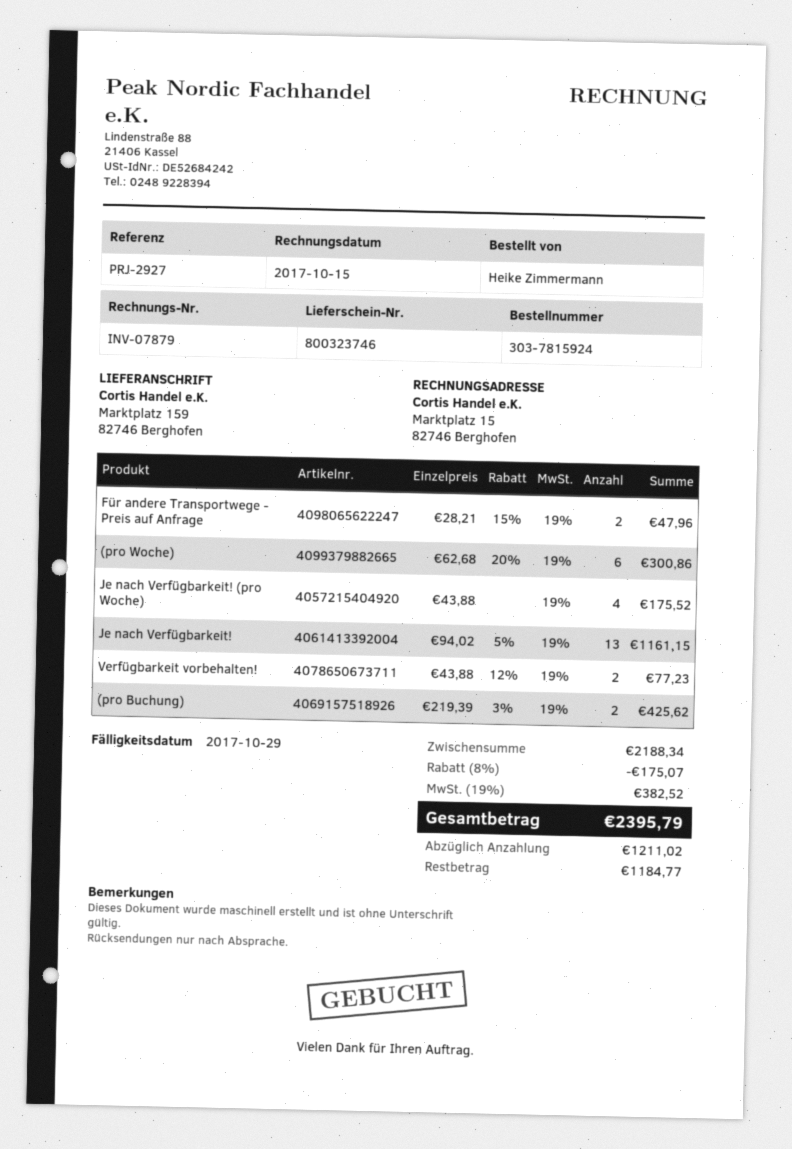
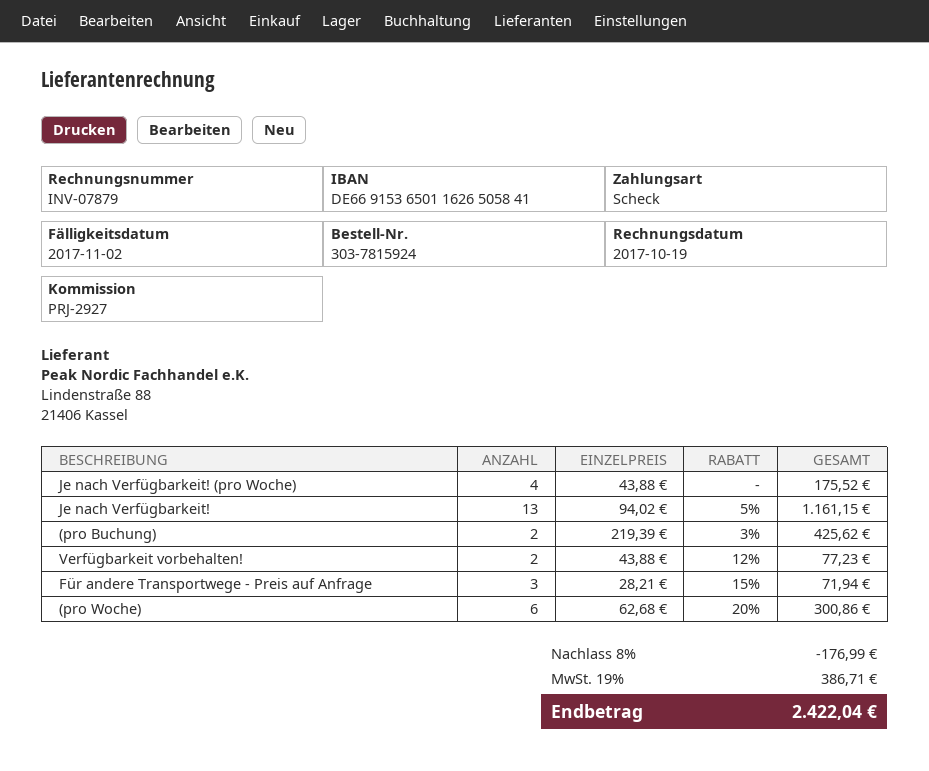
invoice date: 2017-10-15 -> 2017-10-19
due date: 2017-10-29 -> 2017-11-02
Für andere Transportwege - Preis auf Anfrage: 2 x 28.21 - 15% = 47.96 -> 3 x 28.21 - 15% = 71.94
discount: 8% = 175.07 -> 8% = 176.99
tax: 19% = 382.52 -> 19% = 386.71
total: 2395.79 -> 2422.04

